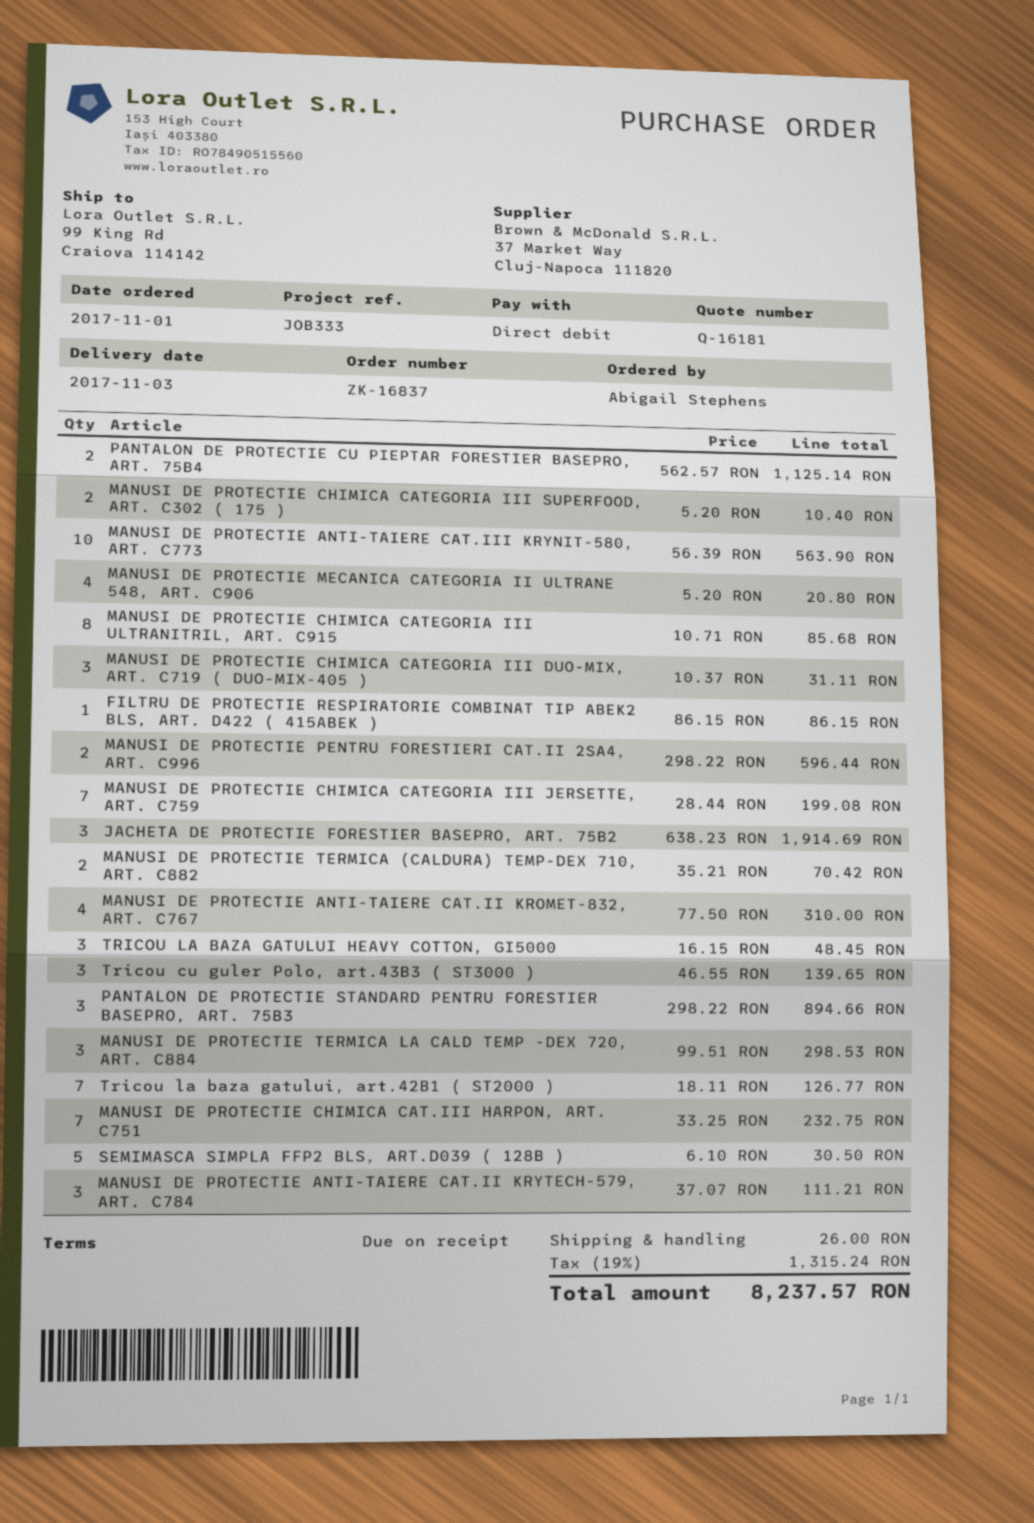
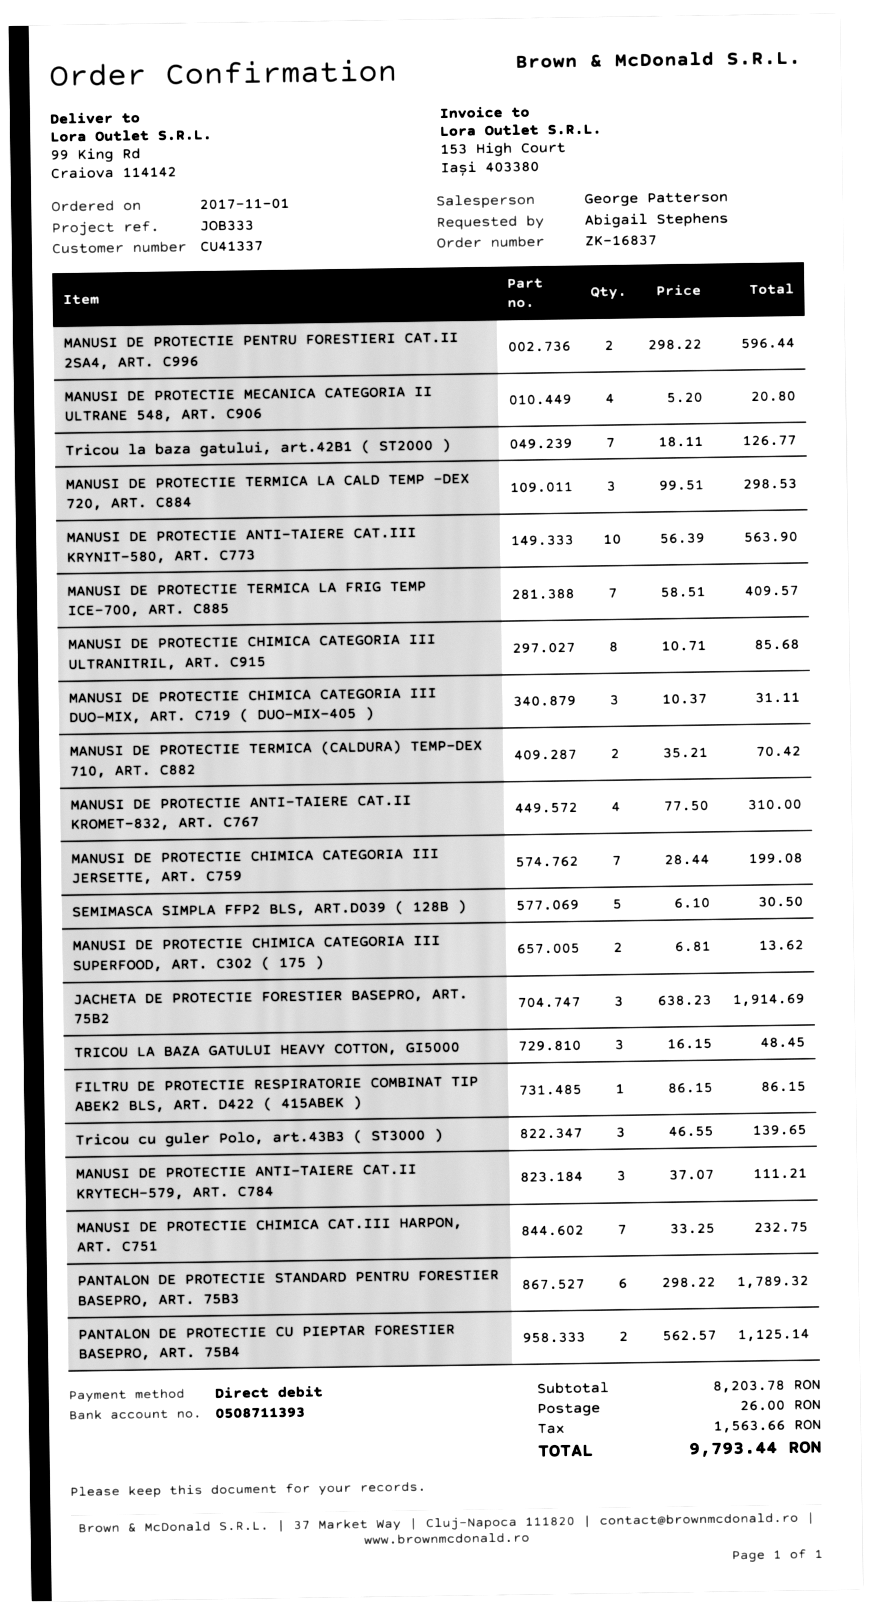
MANUSI DE PROTECTIE CHIMICA CATEGORIA III SUPERFOOD, ART. C302 ( 175 ): 2 x 5.20 = 10.40 -> 2 x 6.81 = 13.62
PANTALON DE PROTECTIE STANDARD PENTRU FORESTIER BASEPRO, ART. 75B3: 3 x 298.22 = 894.66 -> 6 x 298.22 = 1789.32
MANUSI DE PROTECTIE TERMICA LA FRIG TEMP ICE-700, ART. C885: none -> 7 x 58.51 = 409.57
tax: 1315.24 -> 1563.66
total: 8237.57 -> 9793.44

